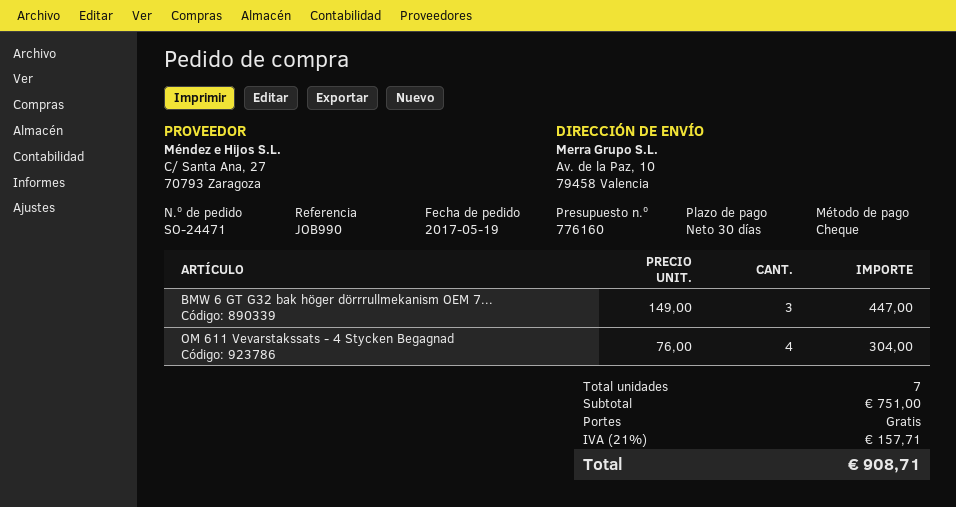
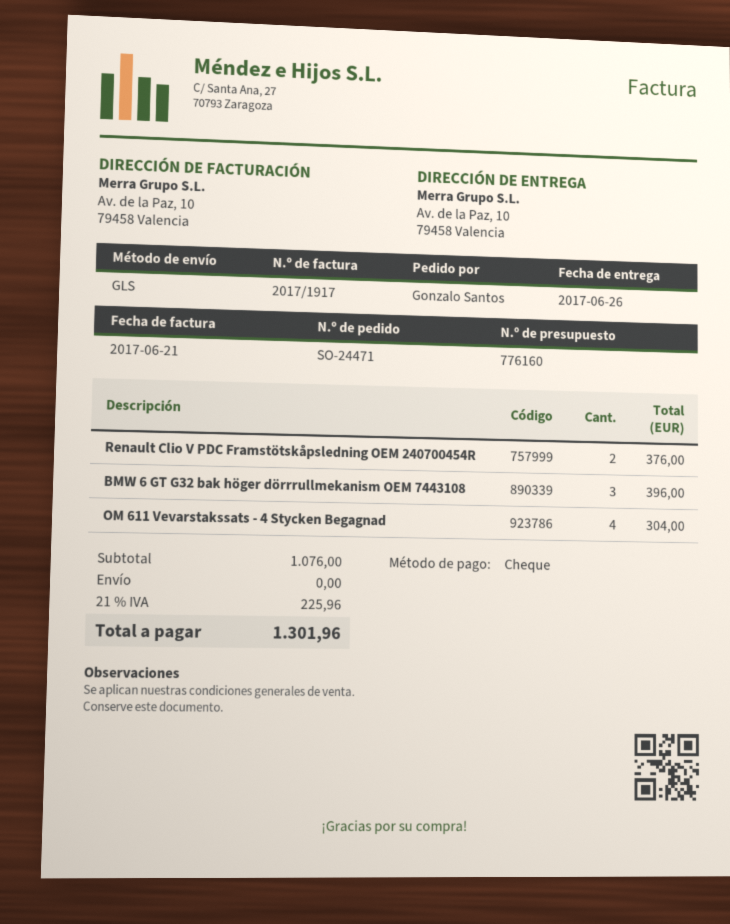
BMW 6 GT G32 bak höger dörrrullmekanism OEM 7...: 3 for 447.00 -> 3 for 396.00
Renault Clio V PDC Framstötskåpsledning OEM 240700454R: none -> 2 for 376.00
subtotal: 751.00 -> 1076.00
tax: 21% = 157.71 -> 21% = 225.96
total: 908.71 -> 1301.96

